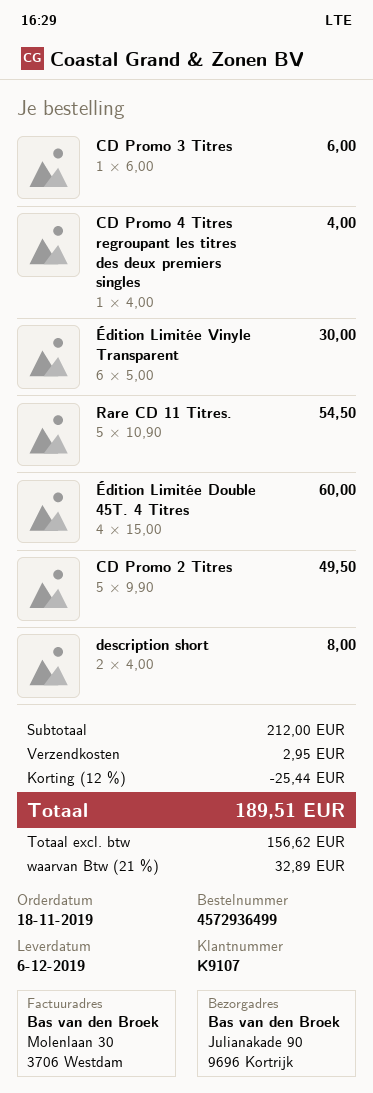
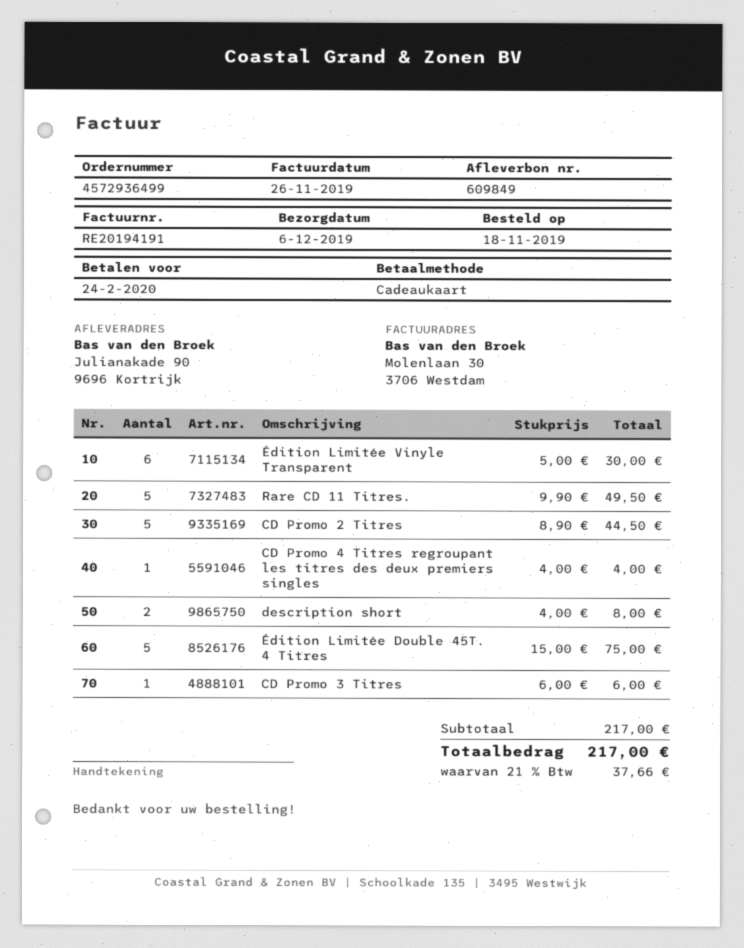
Rare CD 11 Titres.: 5 x 10.90 = 54.50 -> 5 x 9.90 = 49.50
Édition Limitée Double 45T. 4 Titres: 4 x 15.00 = 60.00 -> 5 x 15.00 = 75.00
CD Promo 2 Titres: 5 x 9.90 = 49.50 -> 5 x 8.90 = 44.50
subtotal: 212.00 -> 217.00
discount: 12% = 25.44 -> none
shipping: 2.95 -> none
tax: 21% = 32.89 -> 21% = 37.66
total: 189.51 -> 217.00

